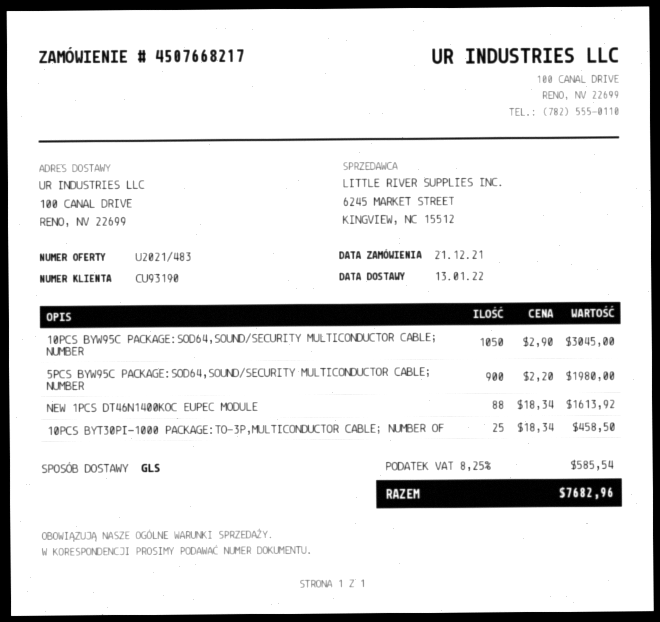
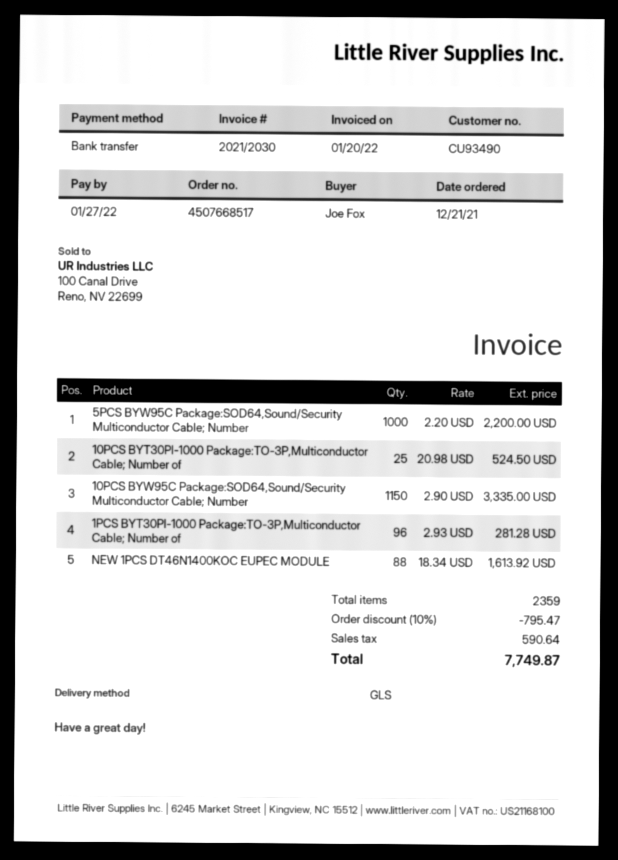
order number: 4507668217 -> 4507668517
customer number: CU93190 -> CU93490
10PCS BYW95C PACKAGE:SOD64,SOUND/SECURITY MULTICONDUCTOR CABLE; NUMBER: 1050 x 2.90 = 3045.00 -> 1150 x 2.90 = 3335.00
5PCS BYW95C PACKAGE:SOD64,SOUND/SECURITY MULTICONDUCTOR CABLE; NUMBER: 900 x 2.20 = 1980.00 -> 1000 x 2.20 = 2200.00
10PCS BYT30PI-1000 PACKAGE:TO-3P,MULTICONDUCTOR CABLE; NUMBER OF: 25 x 18.34 = 458.50 -> 25 x 20.98 = 524.50
1PCS BYT30PI-1000 Package:TO-3P,Multiconductor Cable; Number of: none -> 96 x 2.93 = 281.28
discount: none -> 10% = 795.47
tax: 585.54 -> 590.64
total: 7682.96 -> 7749.87

